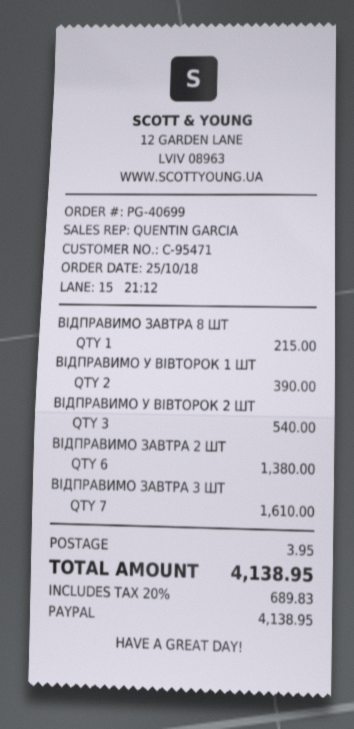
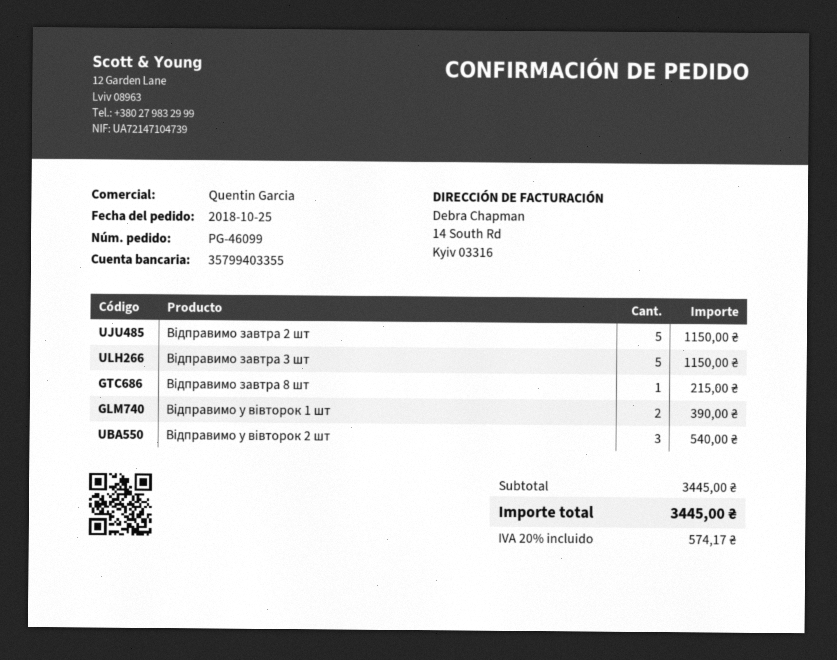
order number: PG-40699 -> PG-46099
ВІДПРАВИМО ЗАВТРА 2 ШТ: 6 for 1380.00 -> 5 for 1150.00
ВІДПРАВИМО ЗАВТРА 3 ШТ: 7 for 1610.00 -> 5 for 1150.00
shipping: 3.95 -> none
tax: 20% = 689.83 -> 20% = 574.17
total: 4138.95 -> 3445.00

